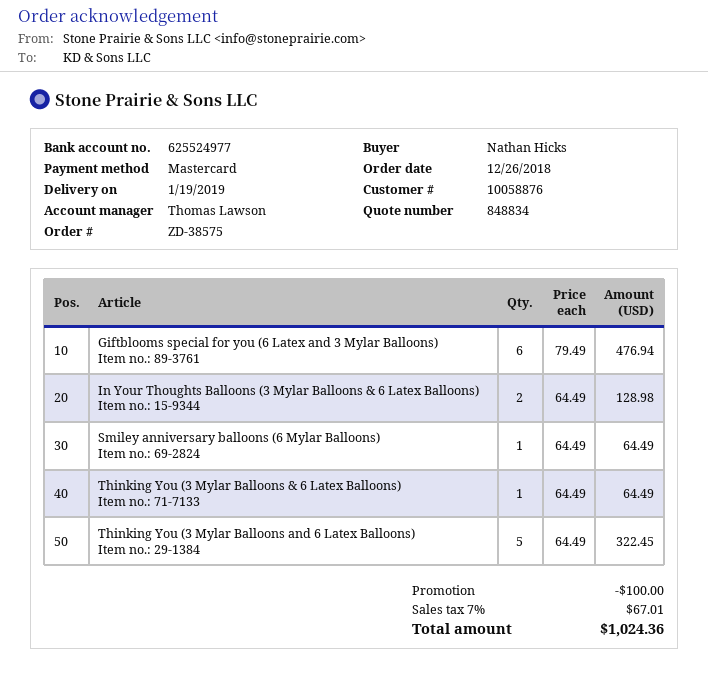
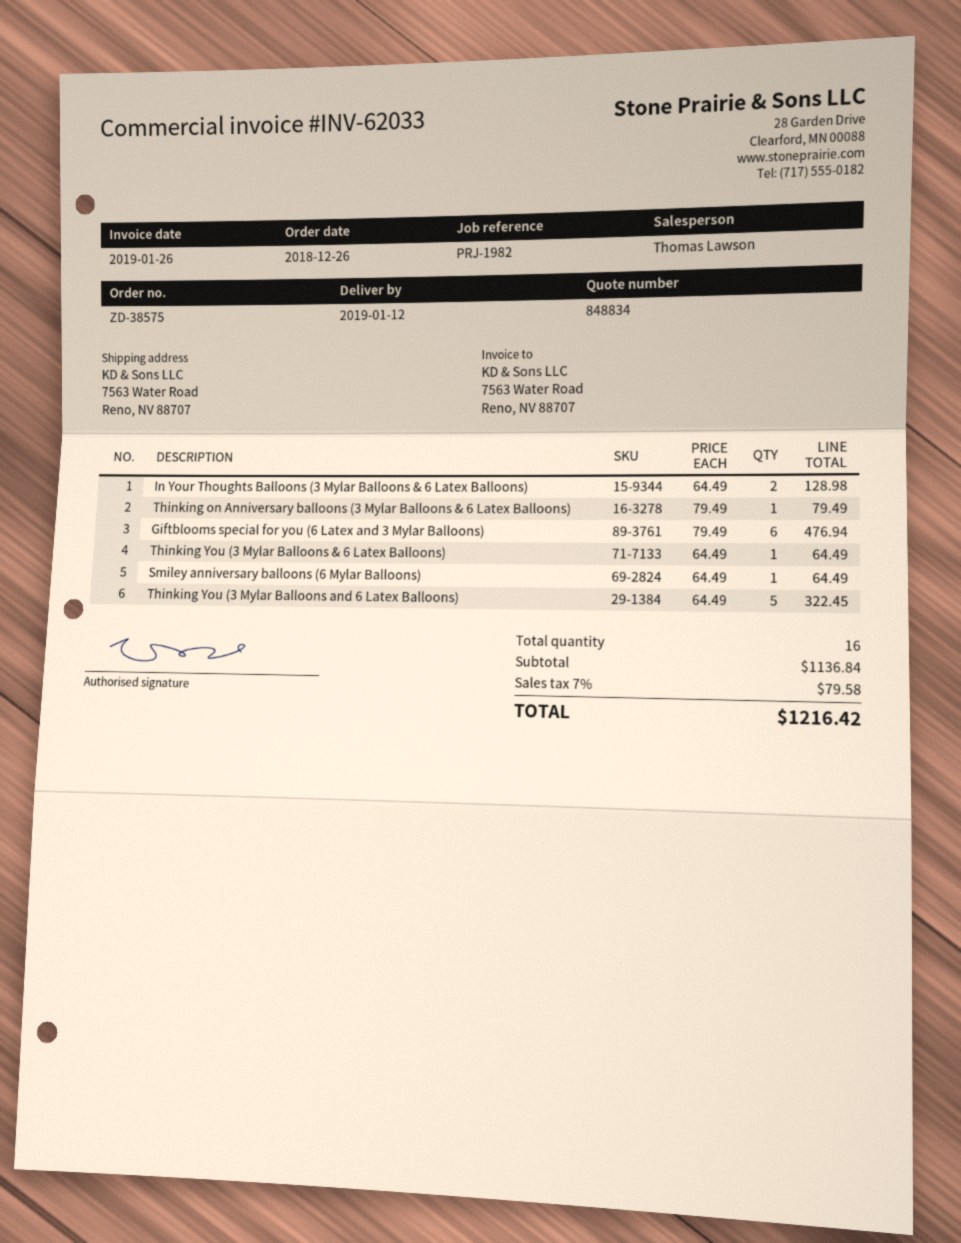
delivery date: 2019-01-19 -> 2019-01-12
Thinking on Anniversary balloons (3 Mylar Balloons & 6 Latex Balloons): none -> 1 x 79.49 = 79.49
discount: 100.00 -> none
tax: 7% = 67.01 -> 7% = 79.58
total: 1024.36 -> 1216.42

